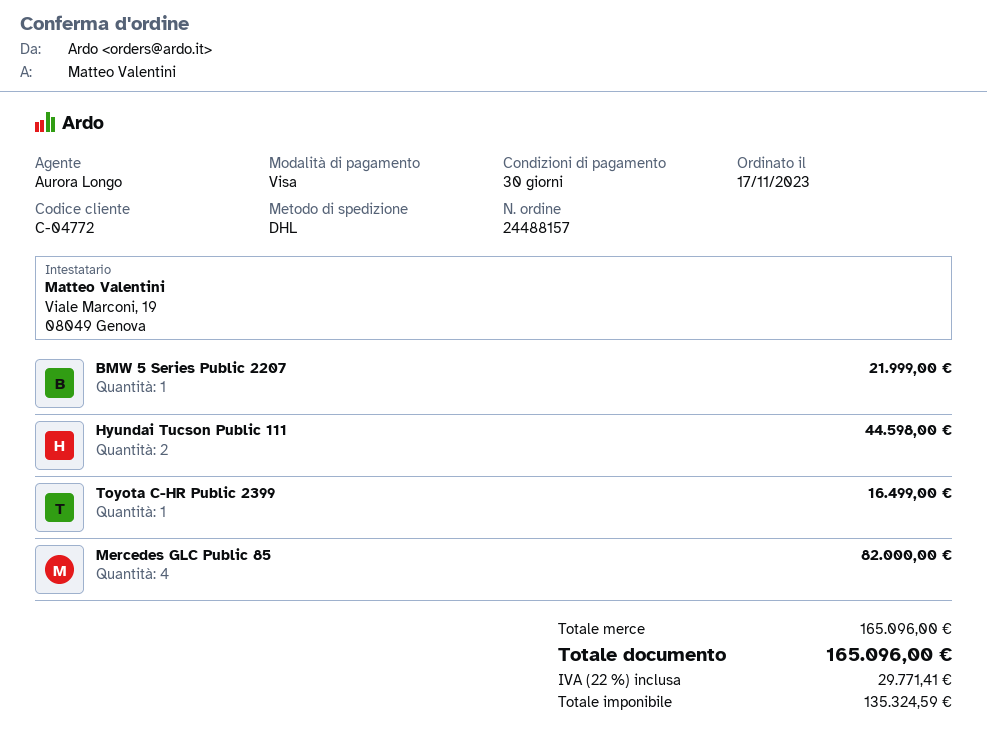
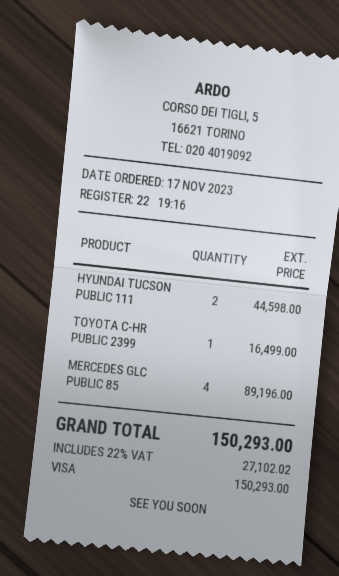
BMW 5 Series Public 2207: 1 for 21999.00 -> none
Mercedes GLC Public 85: 4 for 82000.00 -> 4 for 89196.00
tax: 22% = 29771.41 -> 22% = 27102.02
total: 165096.00 -> 150293.00

